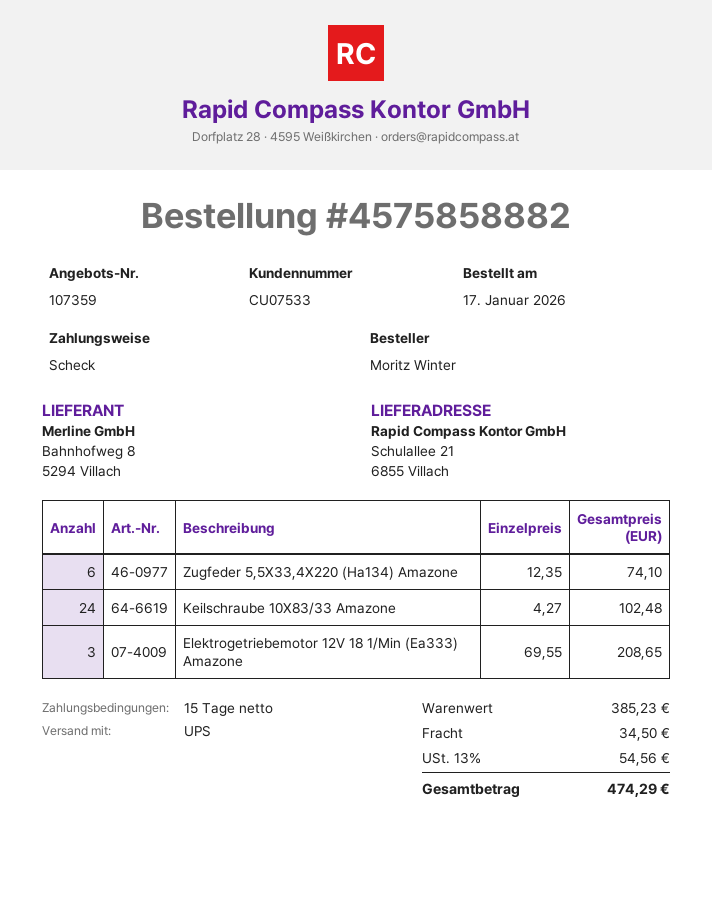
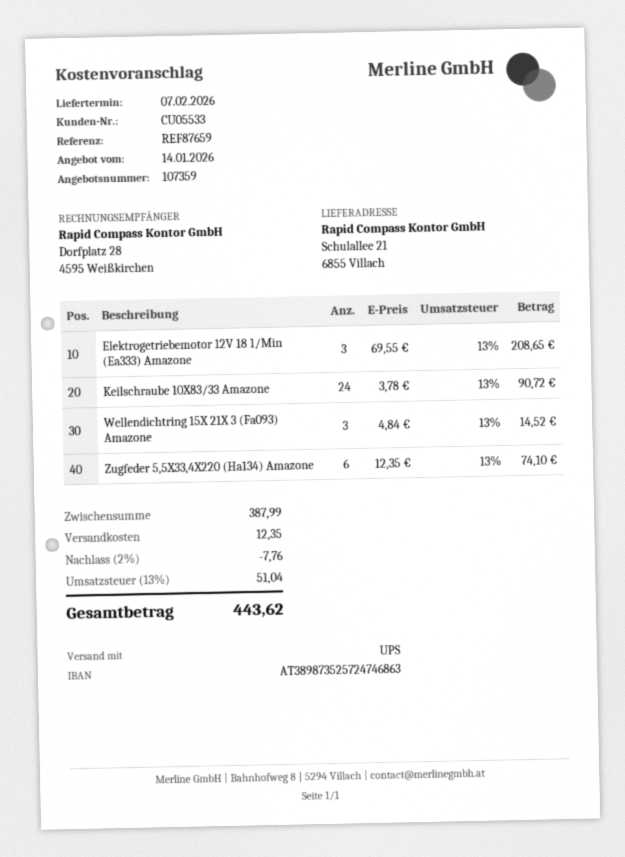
customer number: CU07533 -> CU05533
Keilschraube 10X83/33 Amazone: 24 x 4.27 = 102.48 -> 24 x 3.78 = 90.72
Wellendichtring 15X 21X 3 (Fa093) Amazone: none -> 3 x 4.84 = 14.52
subtotal: 385.23 -> 387.99
discount: none -> 2% = 7.76
shipping: 34.50 -> 12.35
tax: 13% = 54.56 -> 13% = 51.04
total: 474.29 -> 443.62

